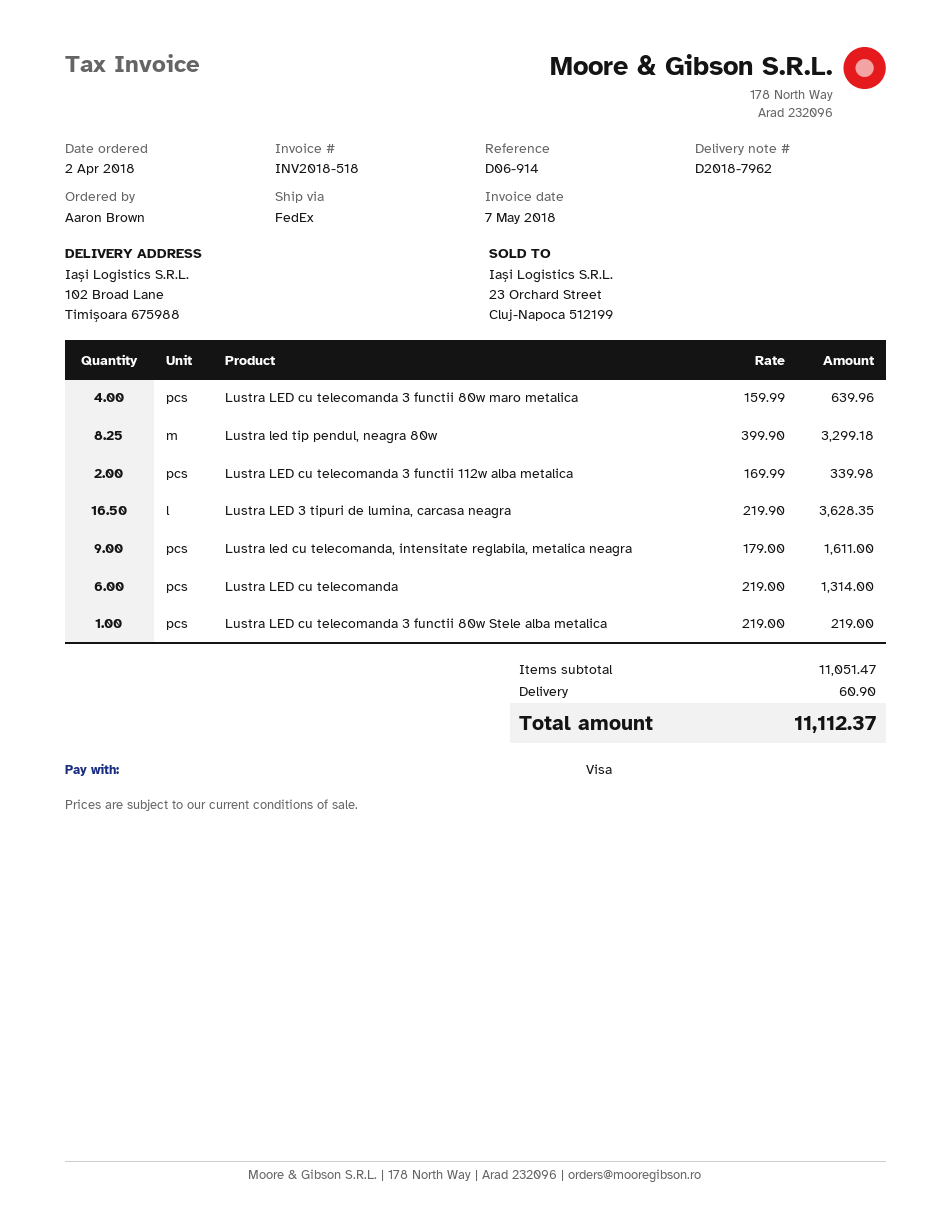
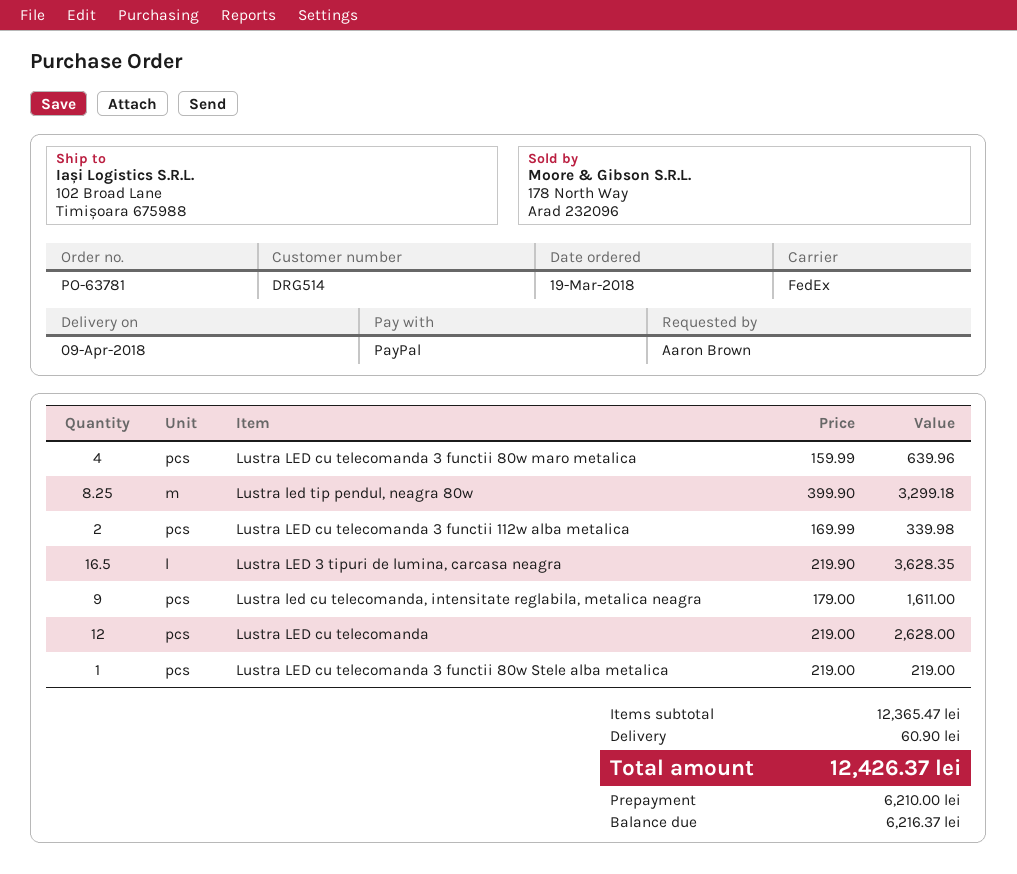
order date: 2018-04-02 -> 2018-03-19
payment method: Visa -> PayPal
Lustra LED cu telecomanda: 6 x 219.00 = 1314.00 -> 12 x 219.00 = 2628.00
subtotal: 11051.47 -> 12365.47
total: 11112.37 -> 12426.37

